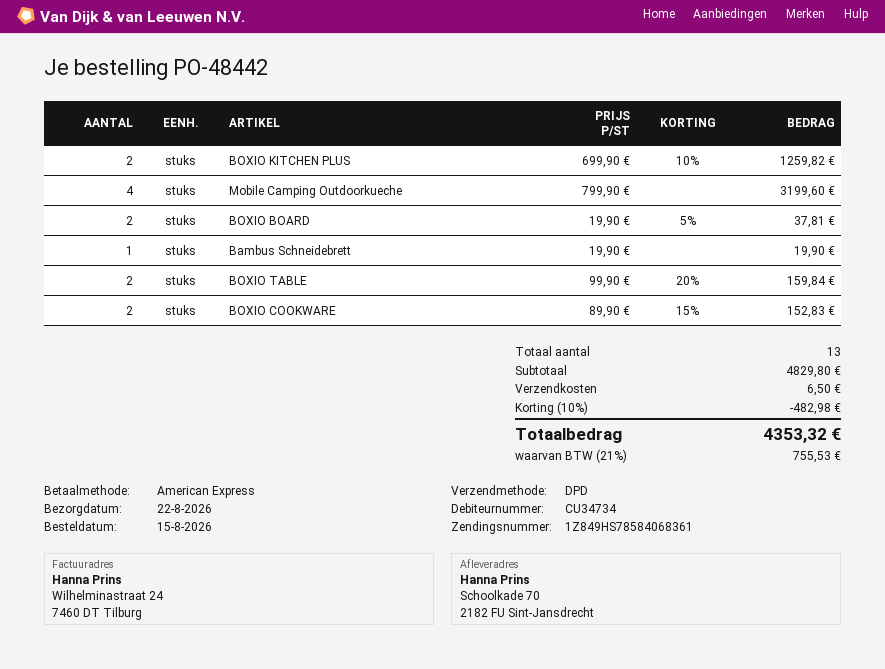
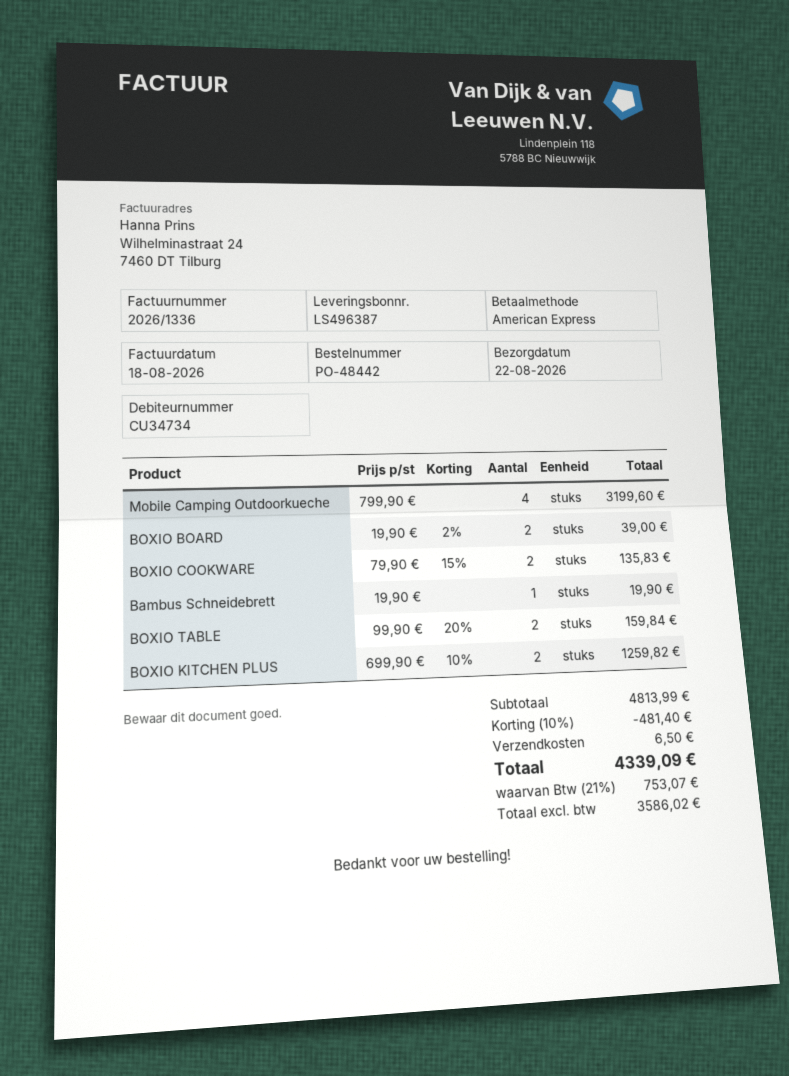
BOXIO BOARD: 2 x 19.90 - 5% = 37.81 -> 2 x 19.90 - 2% = 39.00
BOXIO COOKWARE: 2 x 89.90 - 15% = 152.83 -> 2 x 79.90 - 15% = 135.83
subtotal: 4829.80 -> 4813.99
discount: 10% = 482.98 -> 10% = 481.40
tax: 21% = 755.53 -> 21% = 753.07
total: 4353.32 -> 4339.09

